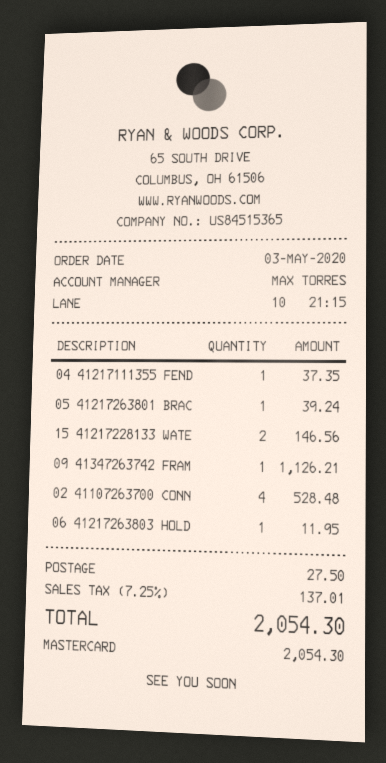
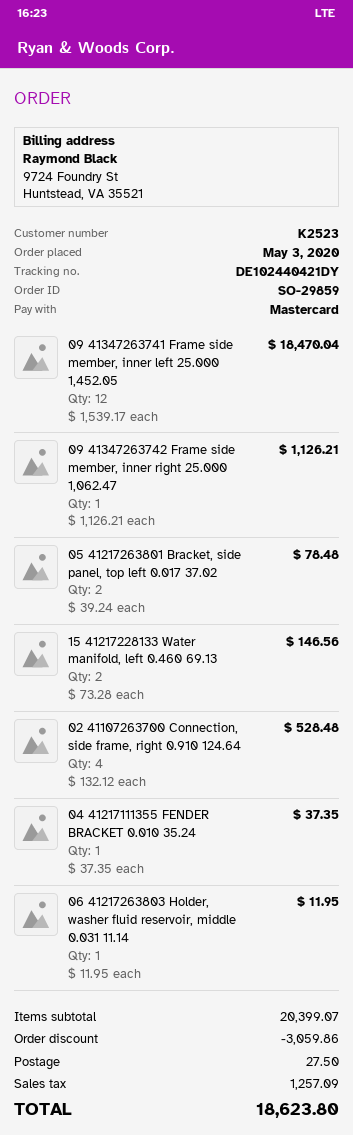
05 41217263801 BRAC: 1 for 39.24 -> 2 for 78.48
09 41347263741 Frame side member, inner left 25.000 1,452.05: none -> 12 for 18470.04
discount: none -> 3059.86
tax: 137.01 -> 1257.09
total: 2054.30 -> 18623.80

